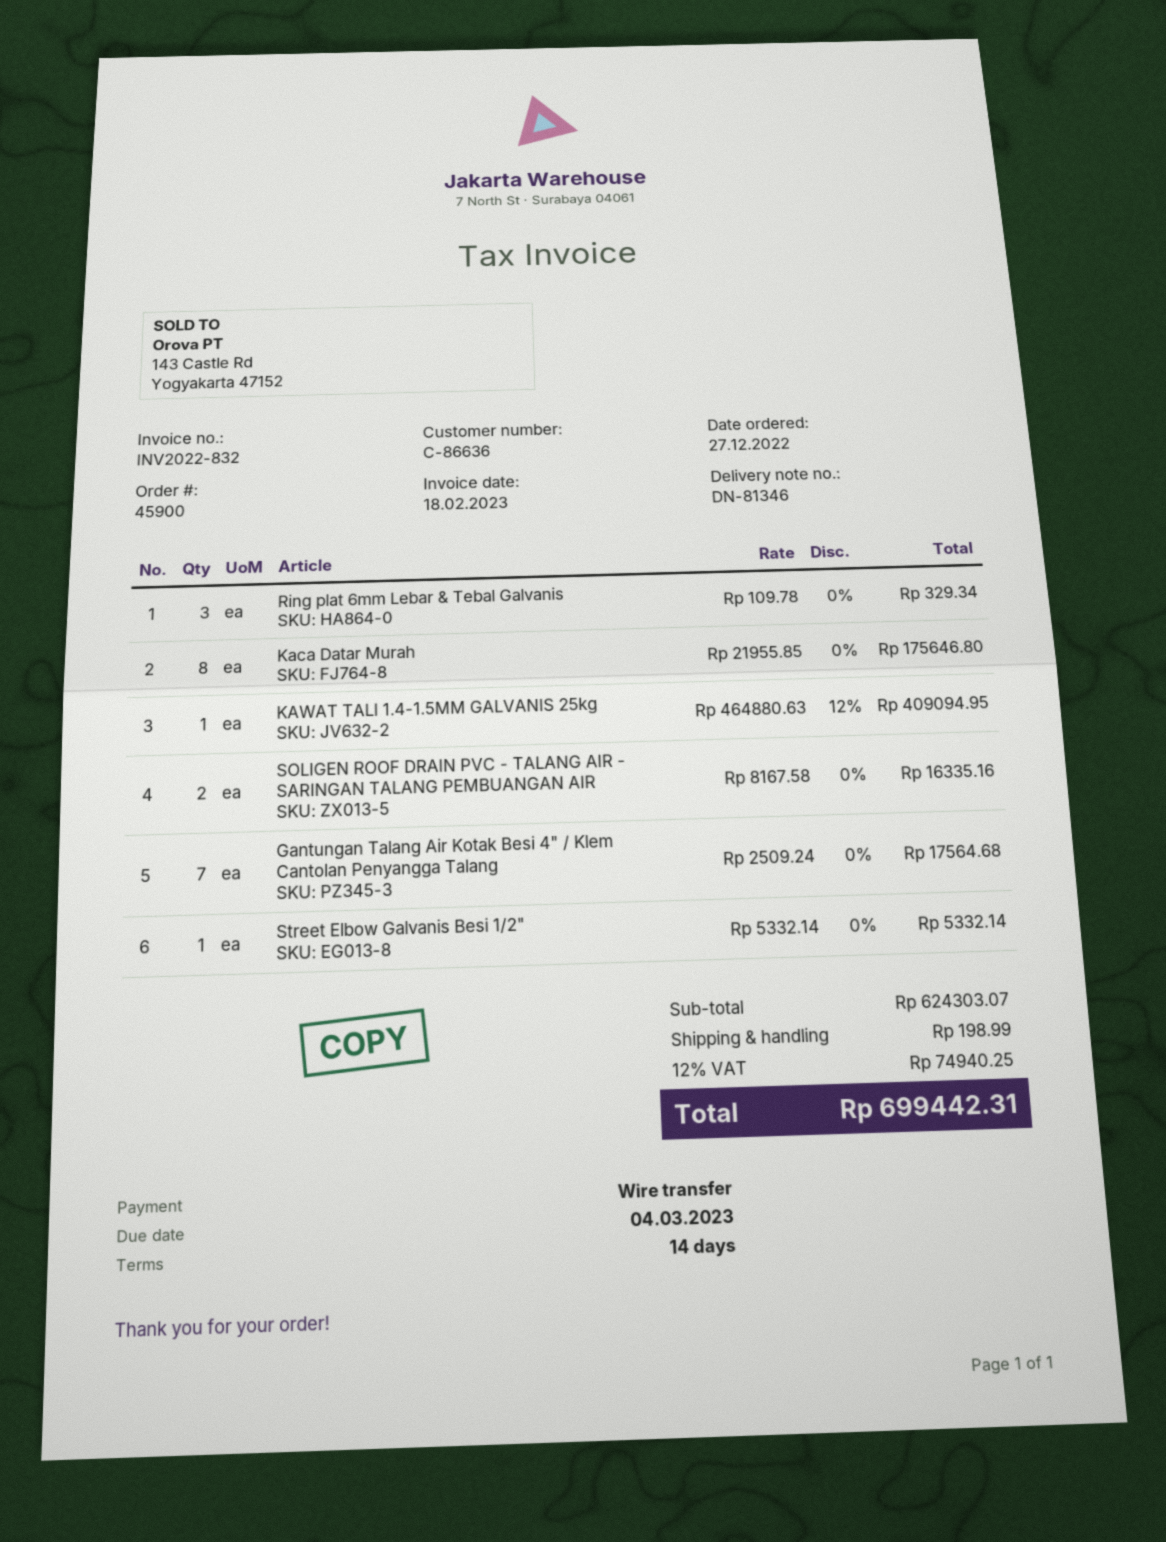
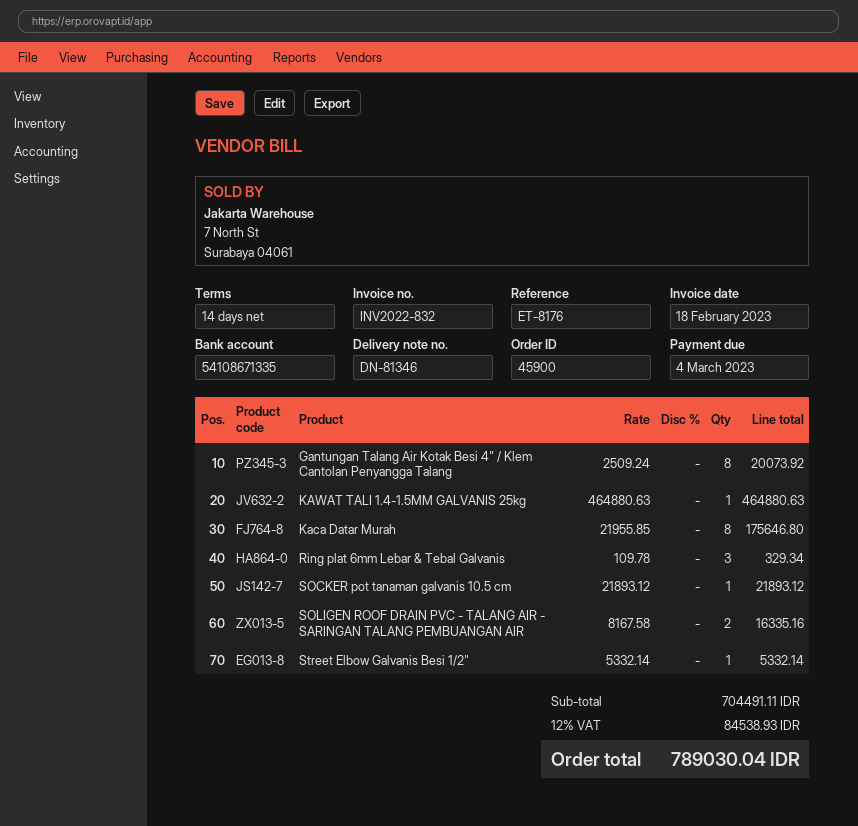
KAWAT TALI 1.4-1.5MM GALVANIS 25kg: 1 x 464880.63 - 12% = 409094.95 -> 1 x 464880.63 = 464880.63
Gantungan Talang Air Kotak Besi 4" / Klem Cantolan Penyangga Talang: 7 x 2509.24 = 17564.68 -> 8 x 2509.24 = 20073.92
SOCKER pot tanaman galvanis 10.5 cm: none -> 1 x 21893.12 = 21893.12
subtotal: 624303.07 -> 704491.11
shipping: 198.99 -> none
tax: 12% = 74940.25 -> 12% = 84538.93
total: 699442.31 -> 789030.04

